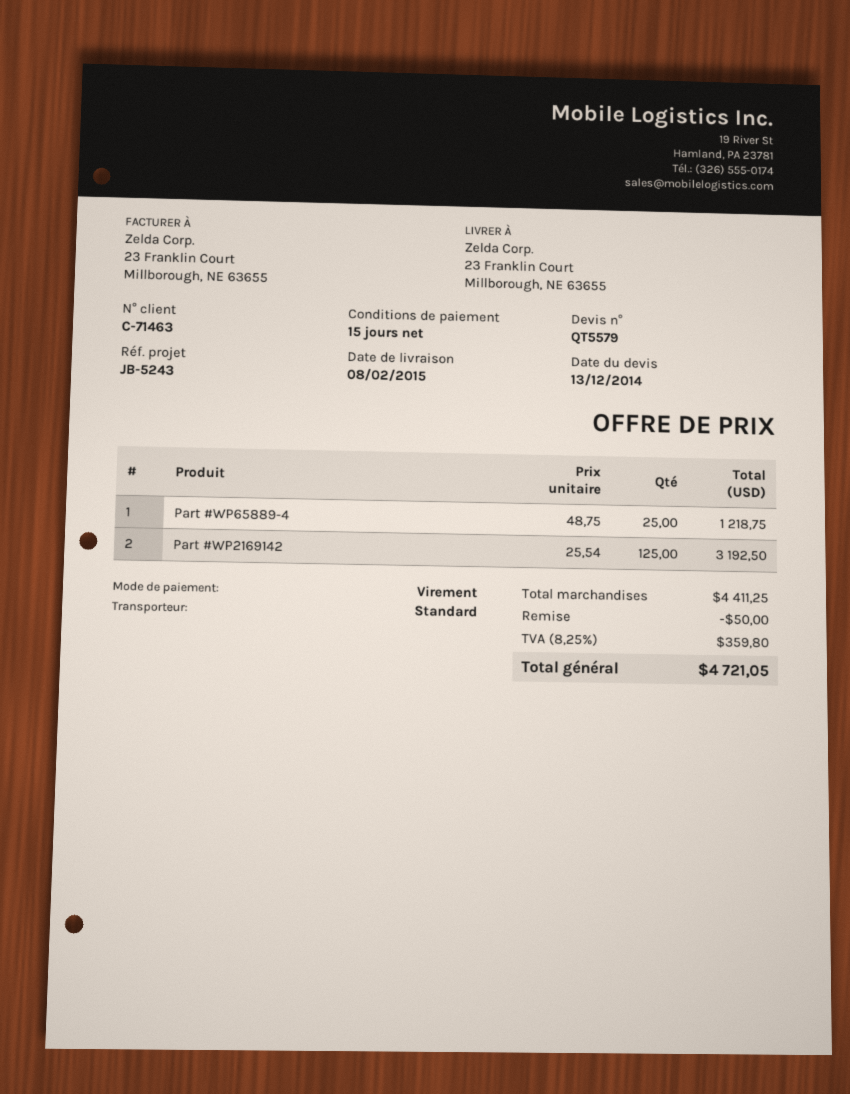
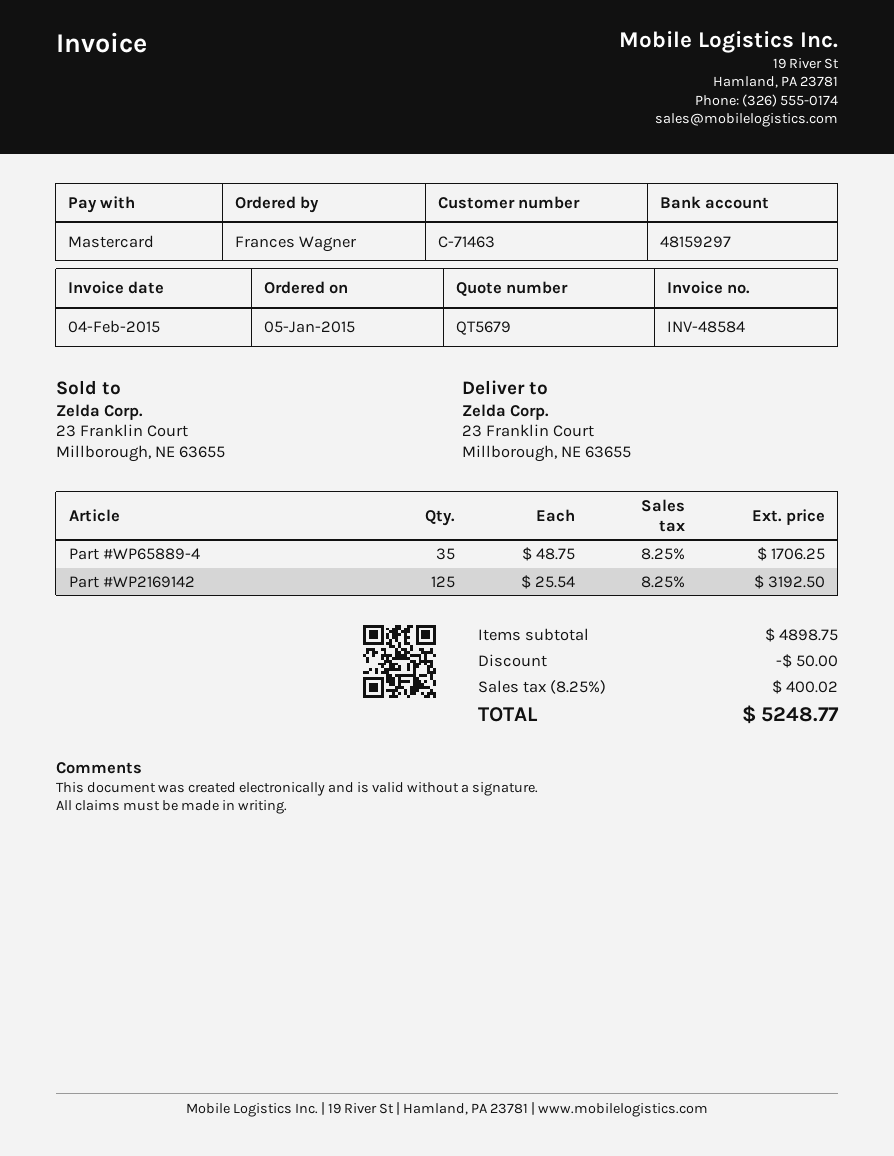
quote number: QT5579 -> QT5679
payment method: bank transfer -> Mastercard
Part #WP65889-4: 25 x 48.75 = 1218.75 -> 35 x 48.75 = 1706.25
subtotal: 4411.25 -> 4898.75
tax: 8.25% = 359.80 -> 8.25% = 400.02
total: 4721.05 -> 5248.77

